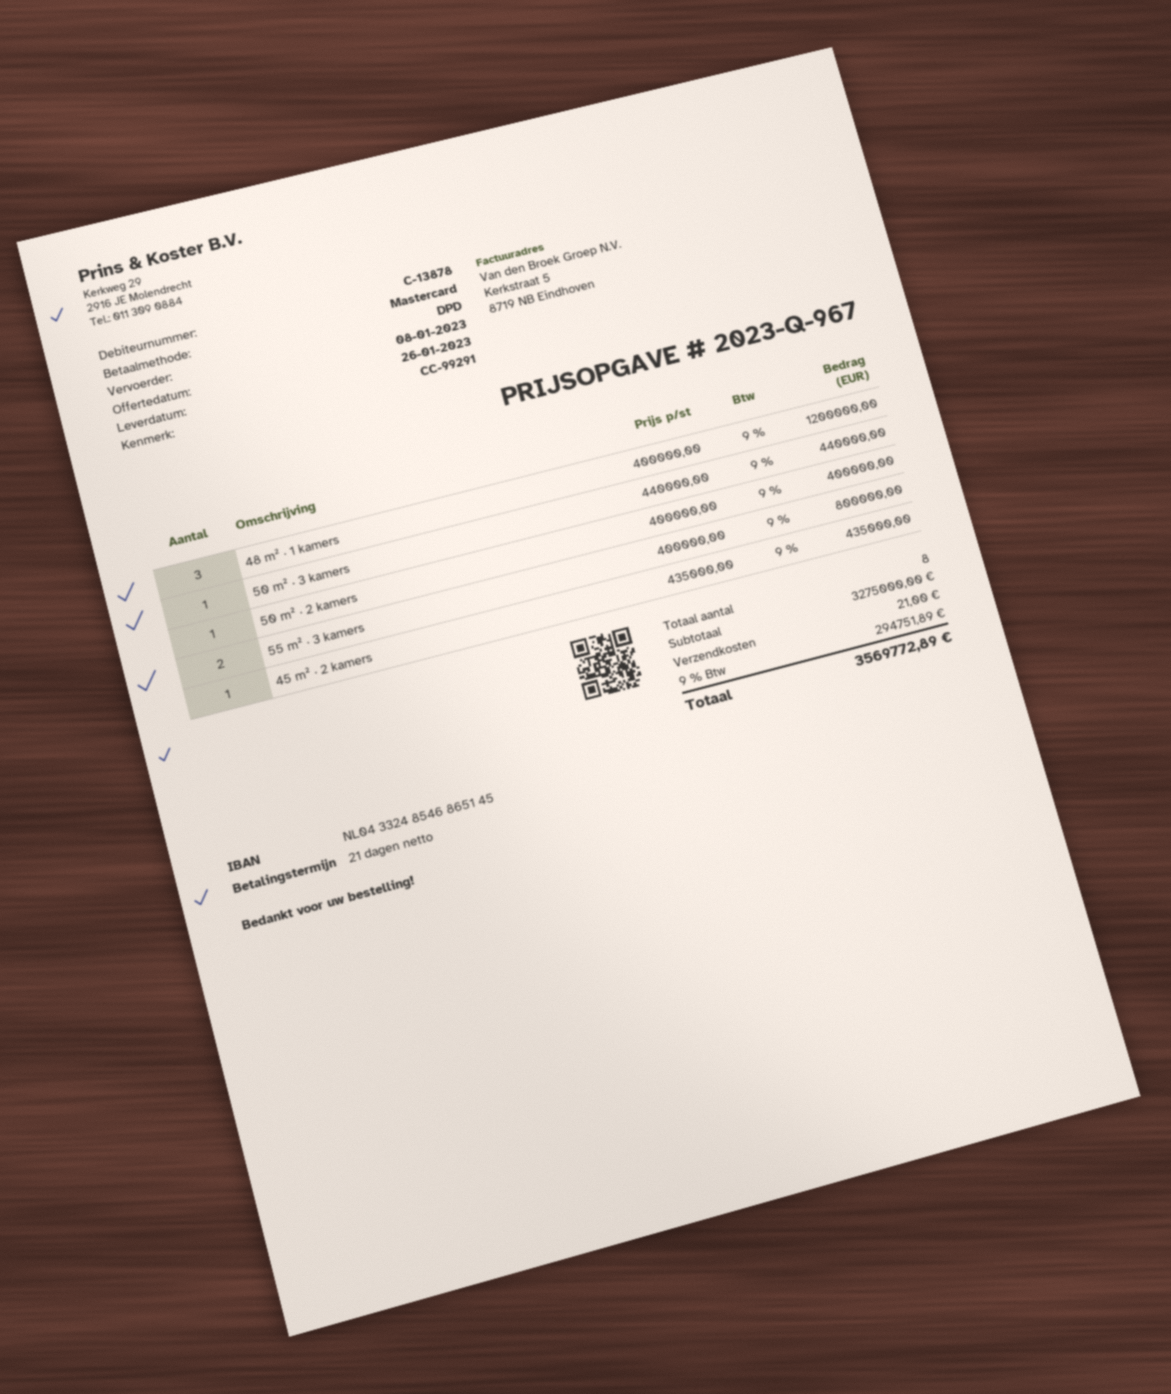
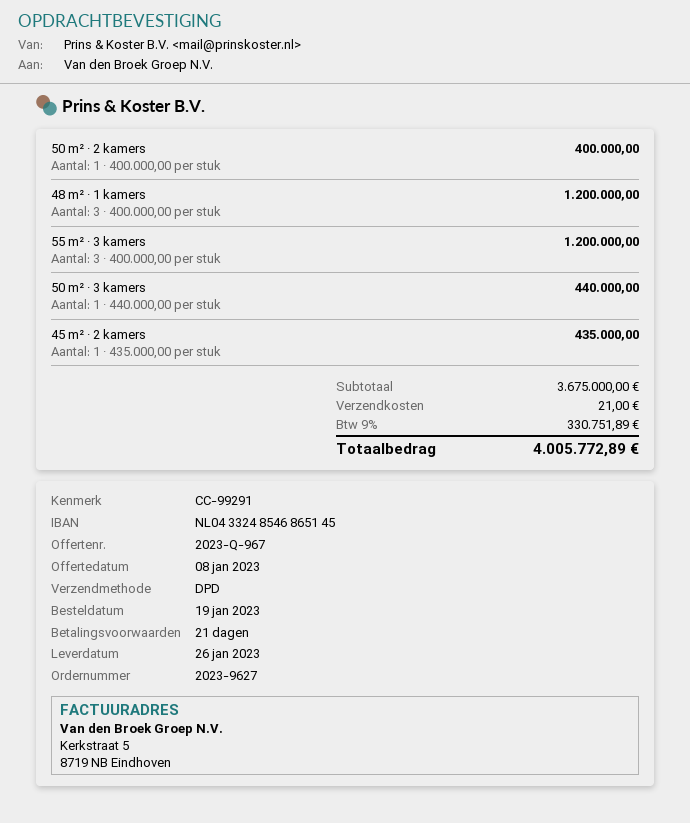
55 m² · 3 kamers: 2 x 400000.00 = 800000.00 -> 3 x 400000.00 = 1200000.00
subtotal: 3275000.00 -> 3675000.00
tax: 9% = 294751.89 -> 9% = 330751.89
total: 3569772.89 -> 4005772.89

